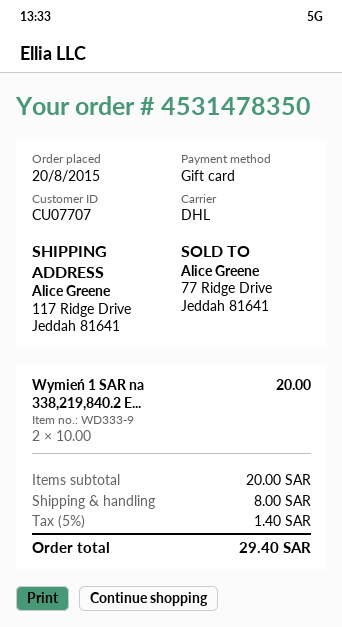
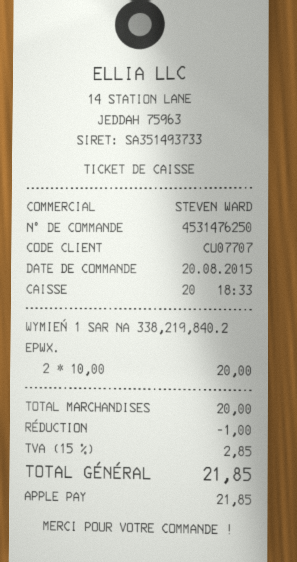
order number: 4531478350 -> 4531476250
payment method: gift card -> Apple Pay
discount: none -> 1.00
shipping: 8.00 -> none
tax: 5% = 1.40 -> 15% = 2.85
total: 29.40 -> 21.85

